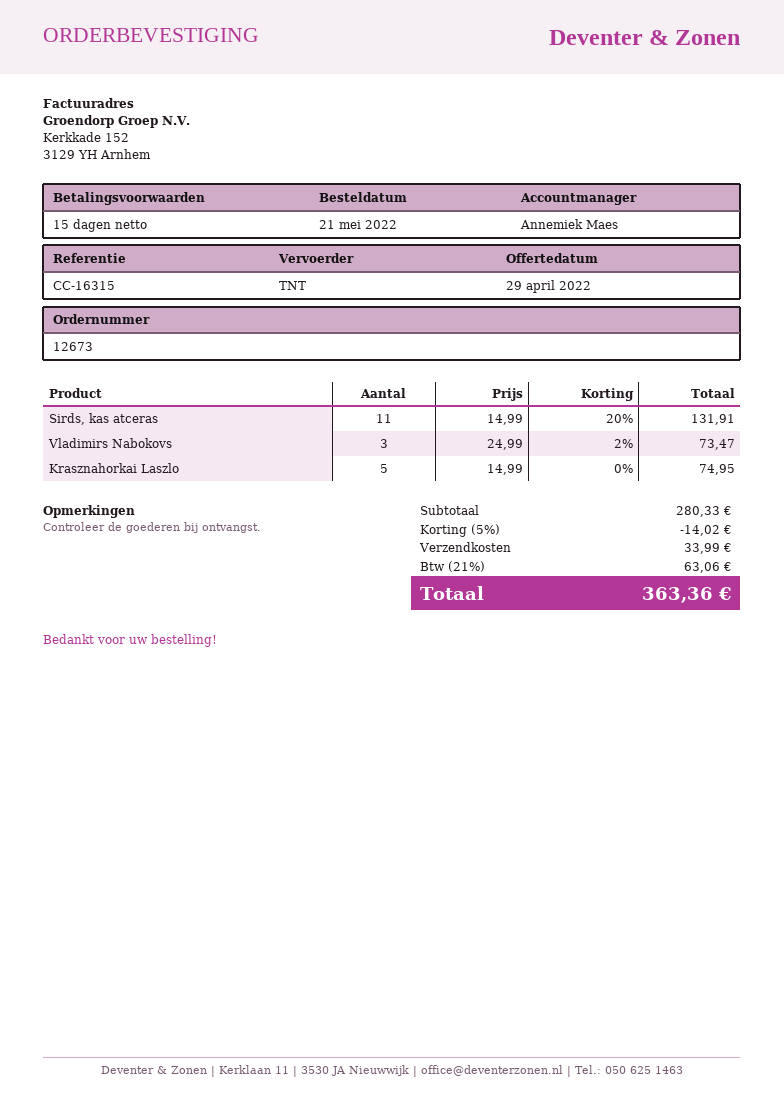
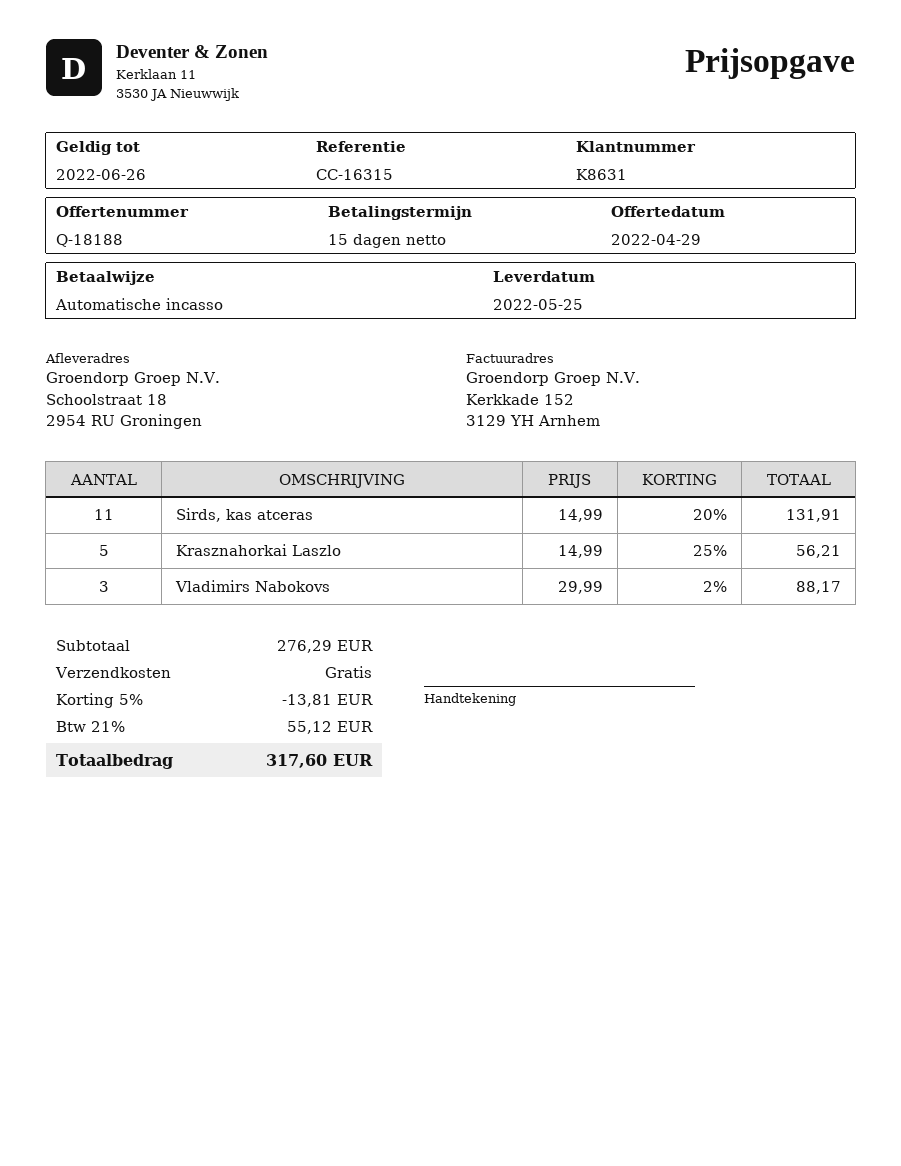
Vladimirs Nabokovs: 3 x 24.99 - 2% = 73.47 -> 3 x 29.99 - 2% = 88.17
Krasznahorkai Laszlo: 5 x 14.99 = 74.95 -> 5 x 14.99 - 25% = 56.21
subtotal: 280.33 -> 276.29
discount: 5% = 14.02 -> 5% = 13.81
shipping: 33.99 -> 0.00
tax: 21% = 63.06 -> 21% = 55.12
total: 363.36 -> 317.60

